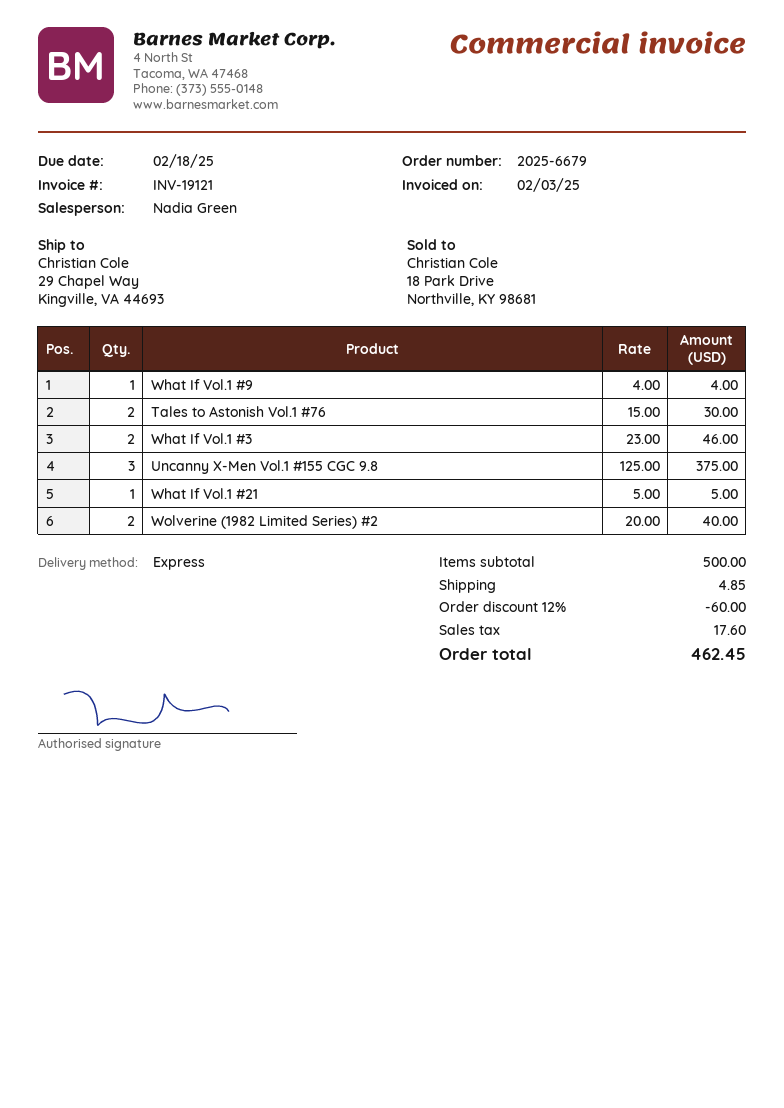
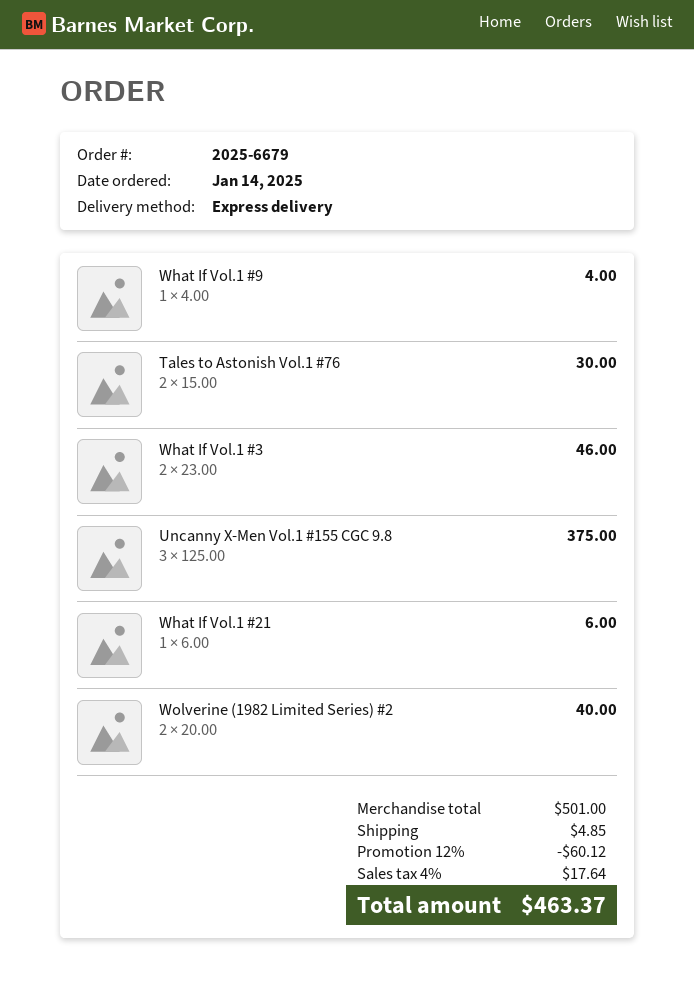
What If Vol.1 #21: 1 x 5.00 = 5.00 -> 1 x 6.00 = 6.00
subtotal: 500.00 -> 501.00
discount: 12% = 60.00 -> 12% = 60.12
tax: 17.60 -> 17.64
total: 462.45 -> 463.37

